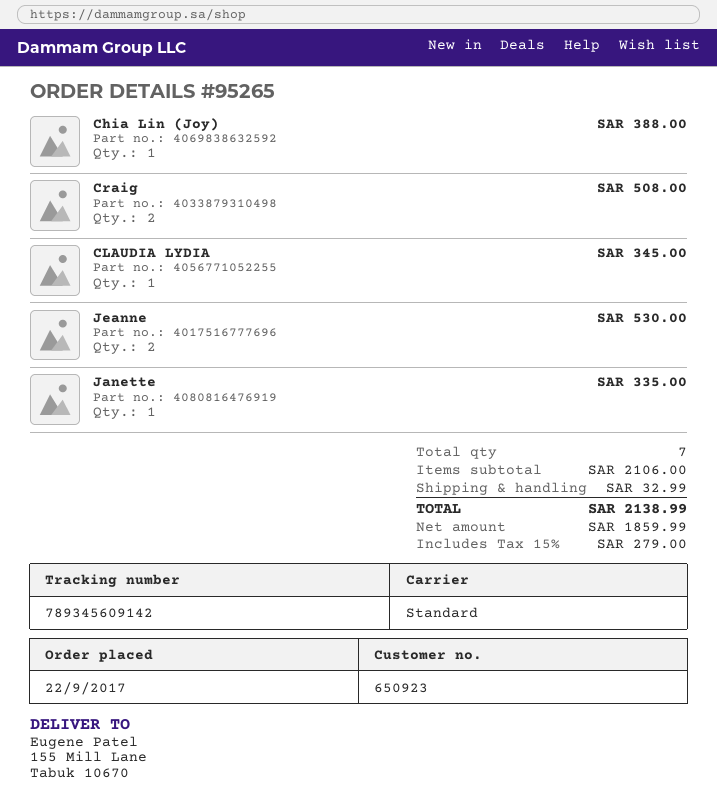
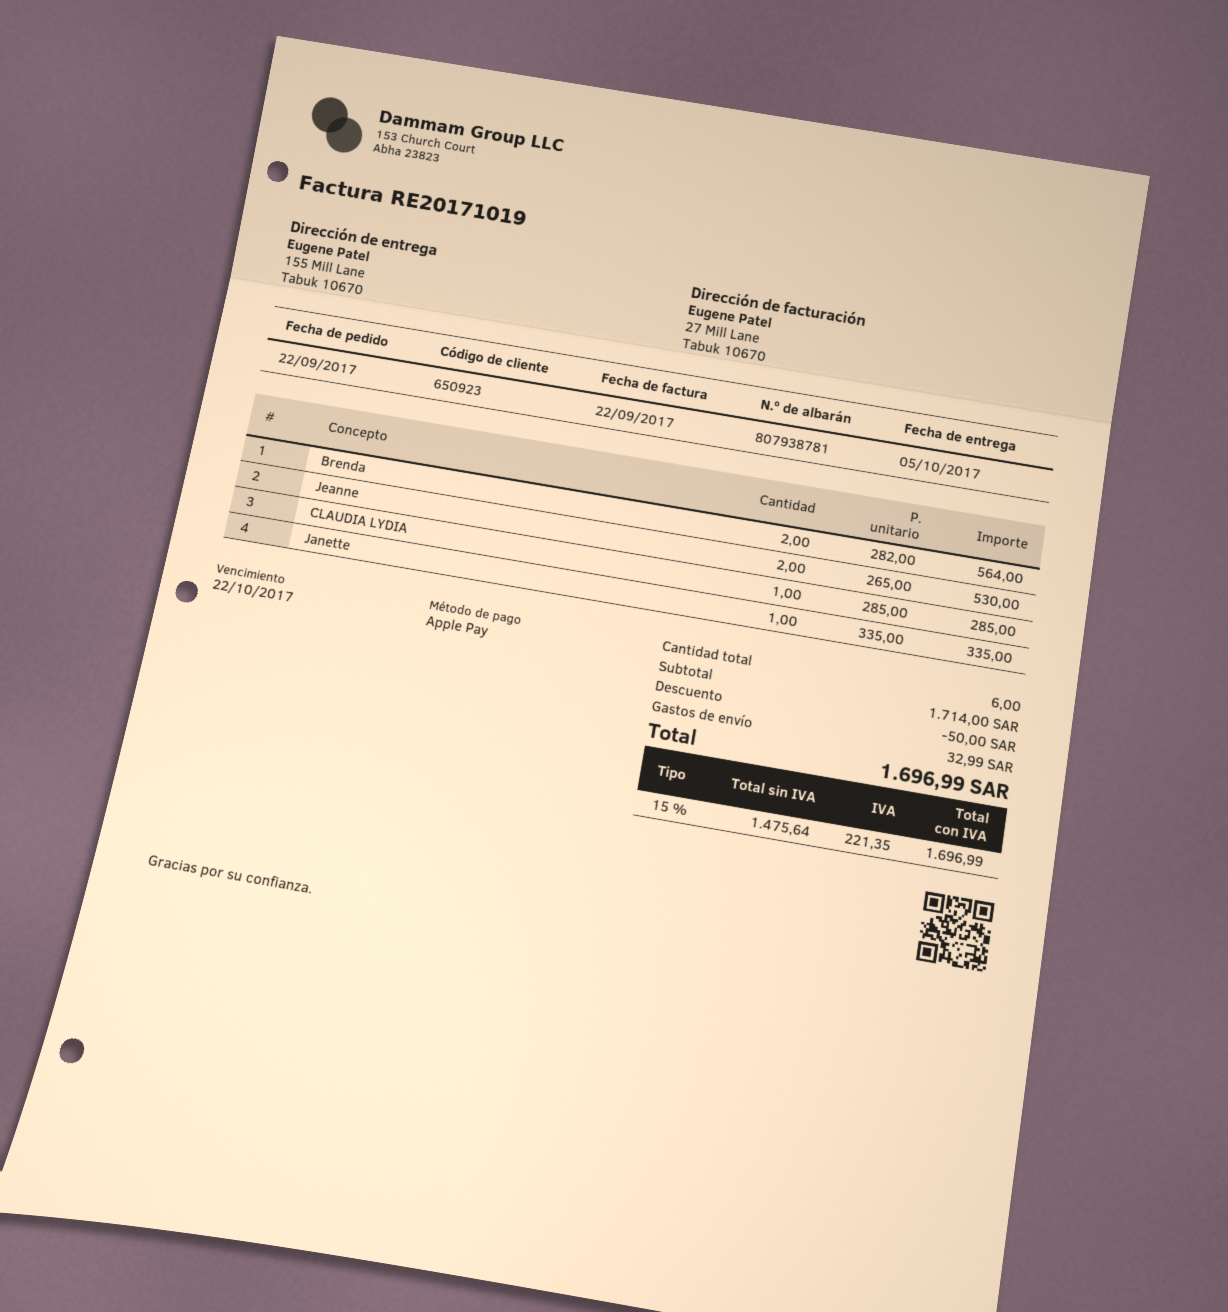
Chia Lin (Joy): 1 for 388.00 -> none
Craig: 2 for 508.00 -> none
CLAUDIA LYDIA: 1 for 345.00 -> 1 for 285.00
Brenda: none -> 2 for 564.00
total quantity: 7 -> 6
subtotal: 2106.00 -> 1714.00
discount: none -> 50.00
net: 1859.99 -> 1475.64
tax: 15% = 279.00 -> 15% = 221.35
total: 2138.99 -> 1696.99

